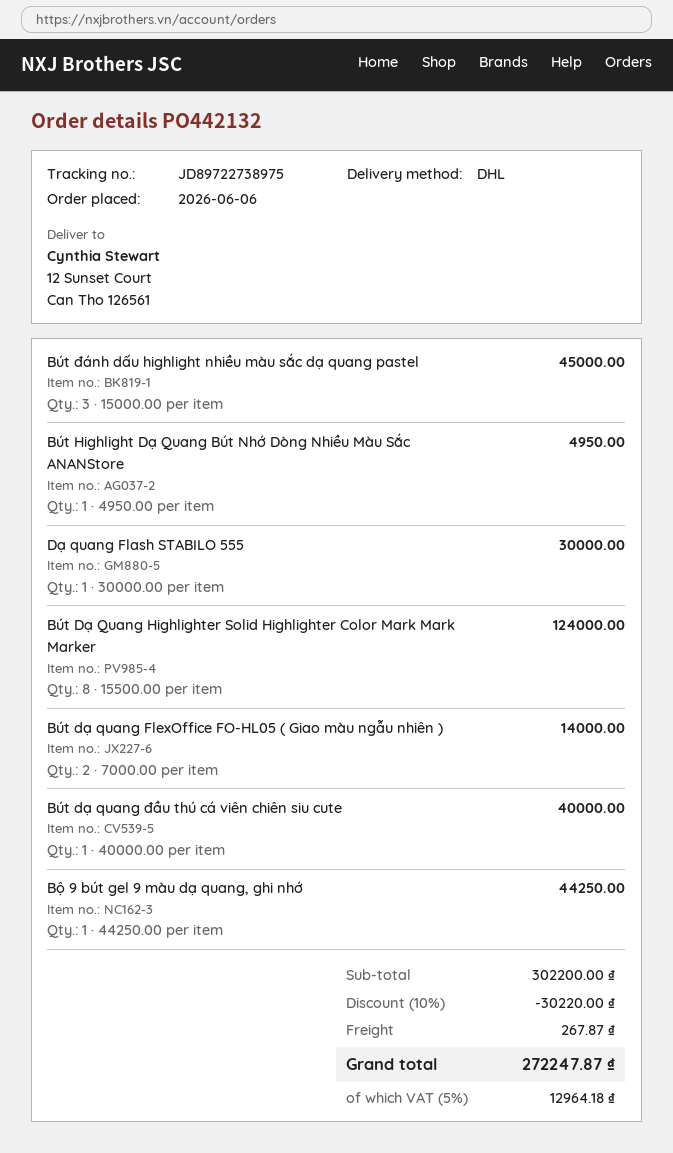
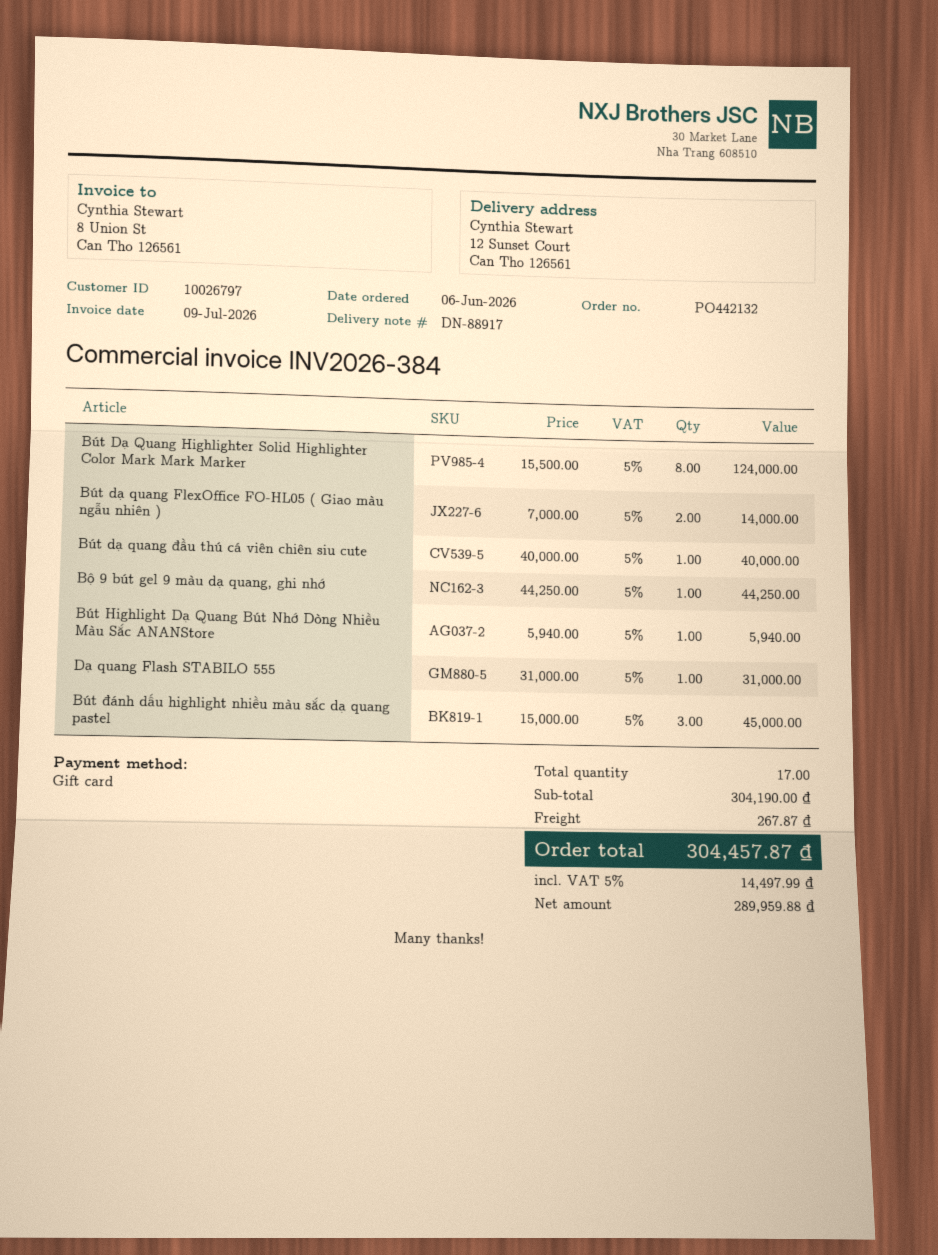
Bút Highlight Dạ Quang Bút Nhớ Dòng Nhiều Màu Sắc ANANStore: 1 x 4950.00 = 4950.00 -> 1 x 5940.00 = 5940.00
Dạ quang Flash STABILO 555: 1 x 30000.00 = 30000.00 -> 1 x 31000.00 = 31000.00
subtotal: 302200.00 -> 304190.00
discount: 10% = 30220.00 -> none
tax: 5% = 12964.18 -> 5% = 14497.99
total: 272247.87 -> 304457.87

